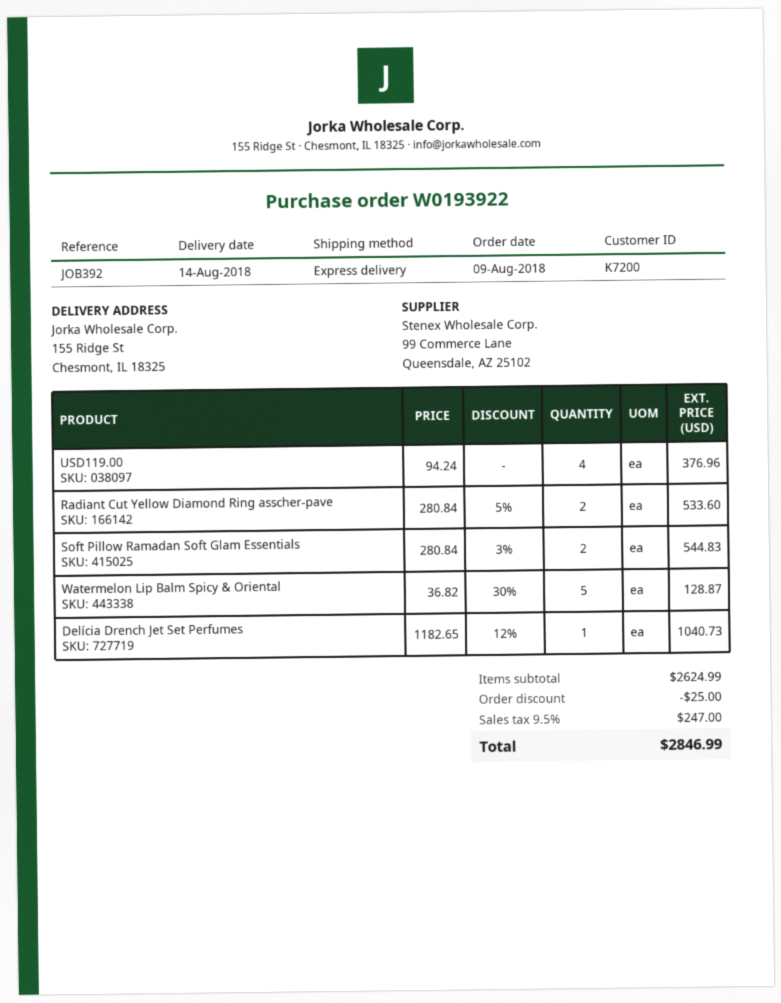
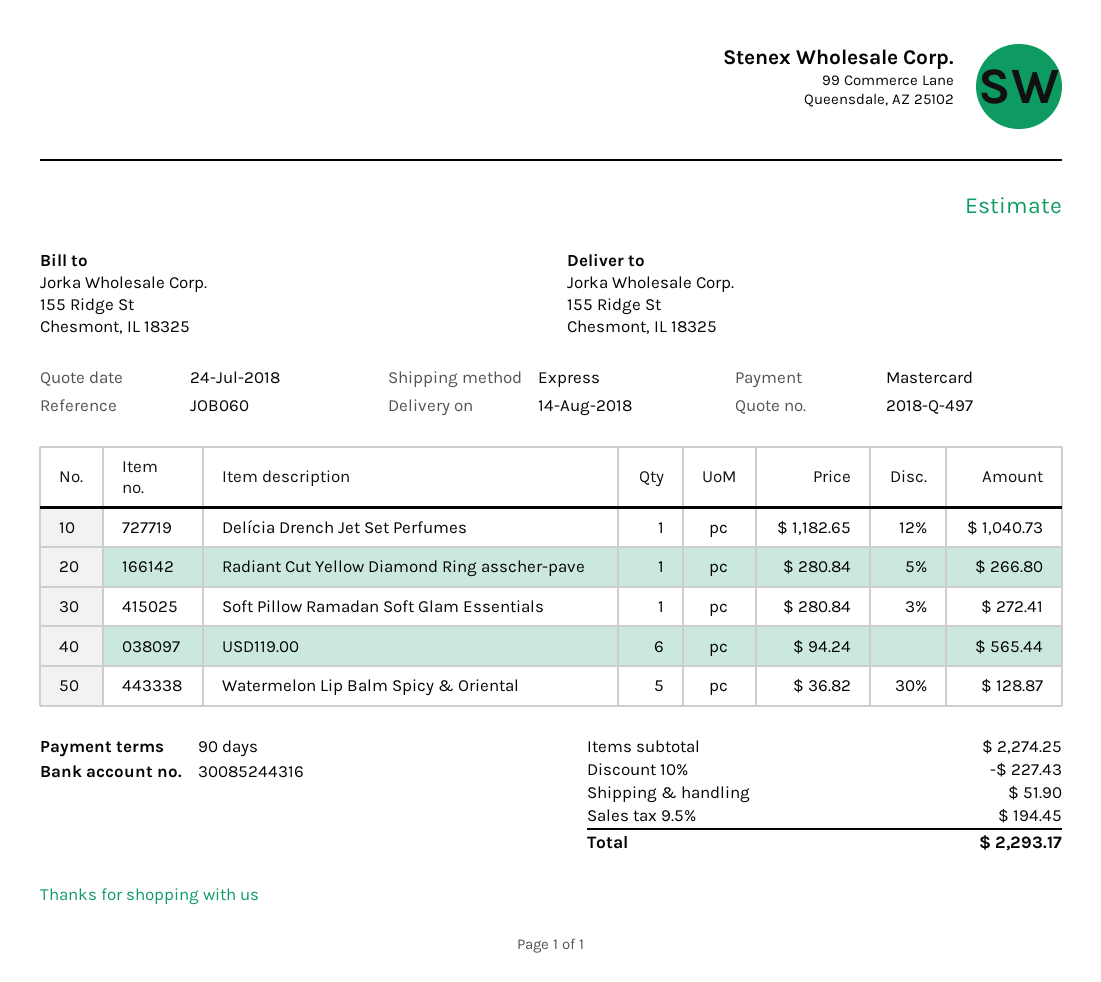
reference: JOB392 -> JOB060
USD119.00: 4 x 94.24 = 376.96 -> 6 x 94.24 = 565.44
Radiant Cut Yellow Diamond Ring asscher-pave: 2 x 280.84 - 5% = 533.60 -> 1 x 280.84 - 5% = 266.80
Soft Pillow Ramadan Soft Glam Essentials: 2 x 280.84 - 3% = 544.83 -> 1 x 280.84 - 3% = 272.41
subtotal: 2624.99 -> 2274.25
discount: 25.00 -> 227.43
shipping: none -> 51.90
tax: 9.5% = 247.00 -> 9.5% = 194.45
total: 2846.99 -> 2293.17

